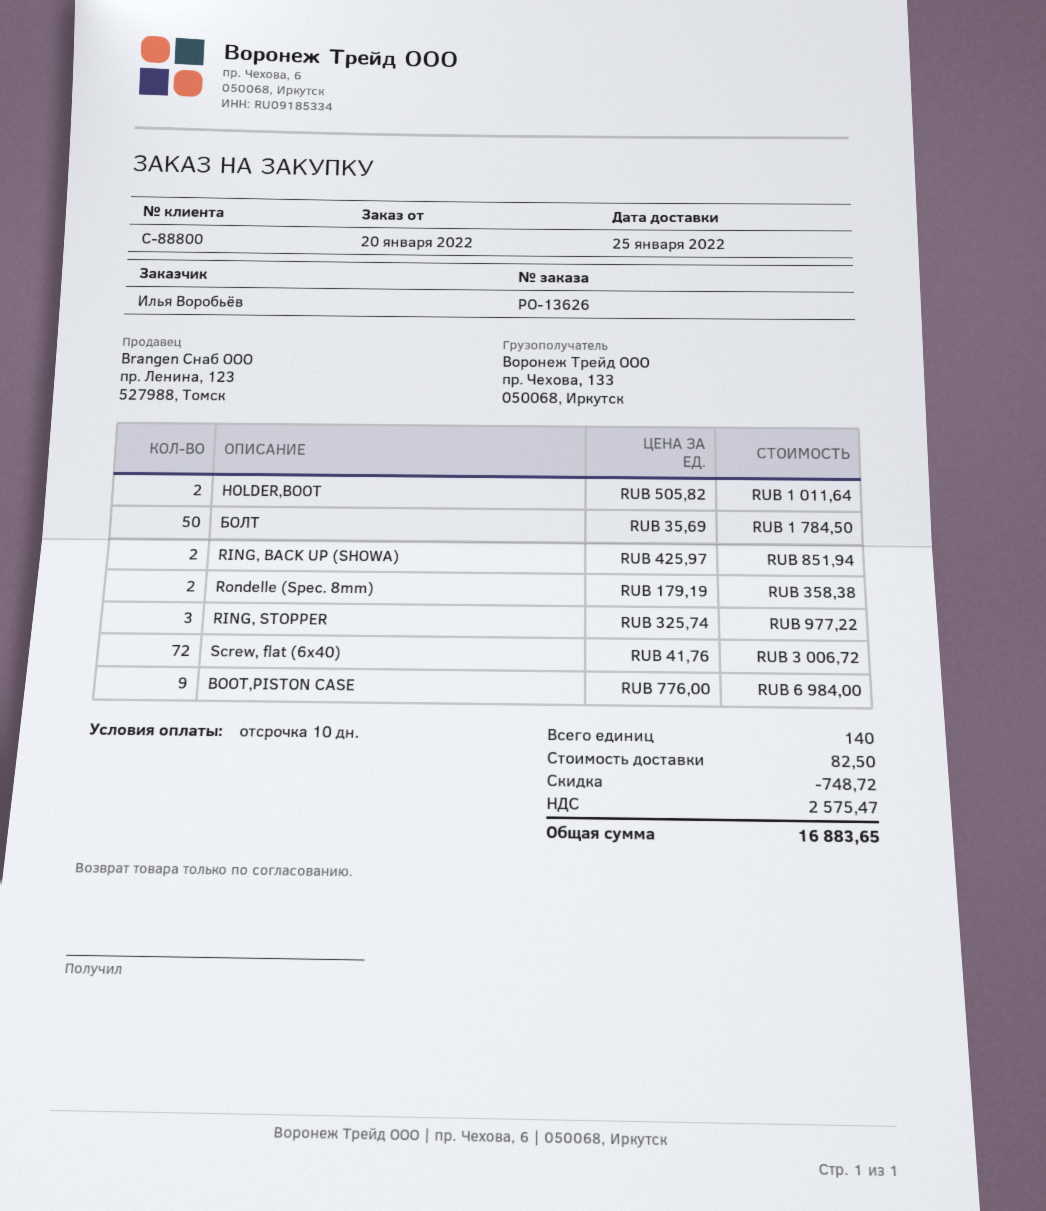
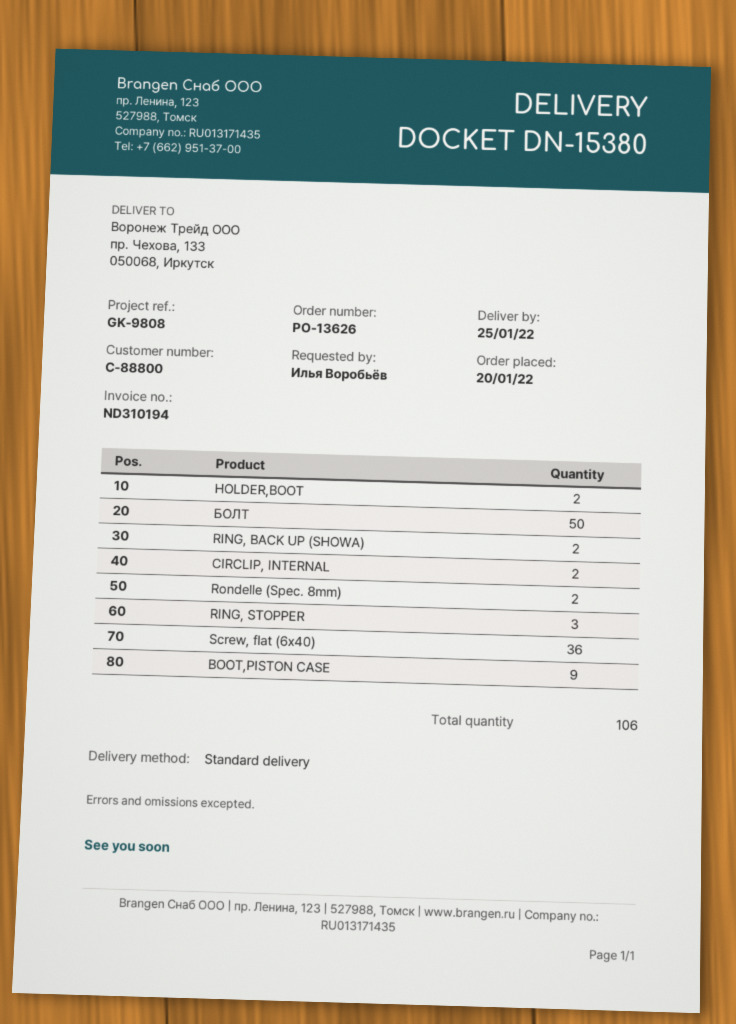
Screw, flat (6x40): 72 -> 36
CIRCLIP, INTERNAL: none -> 2
total quantity: 140 -> 106

